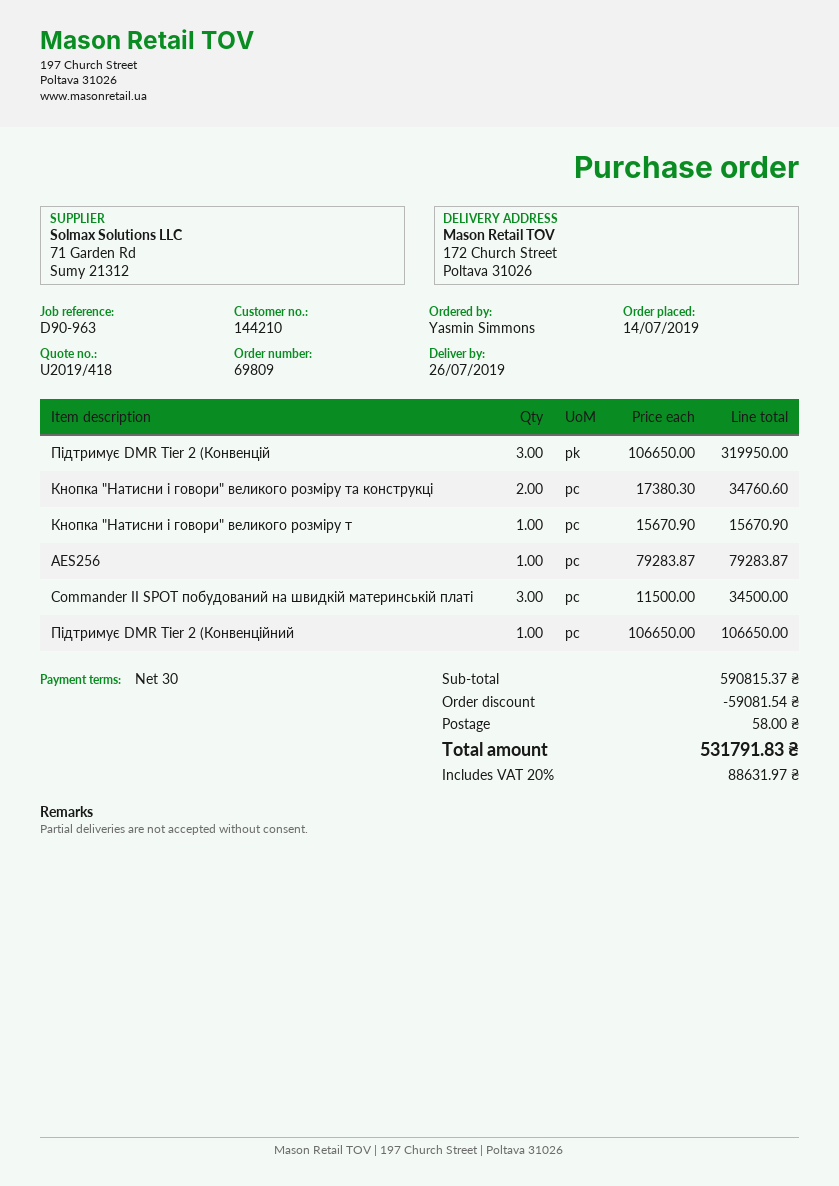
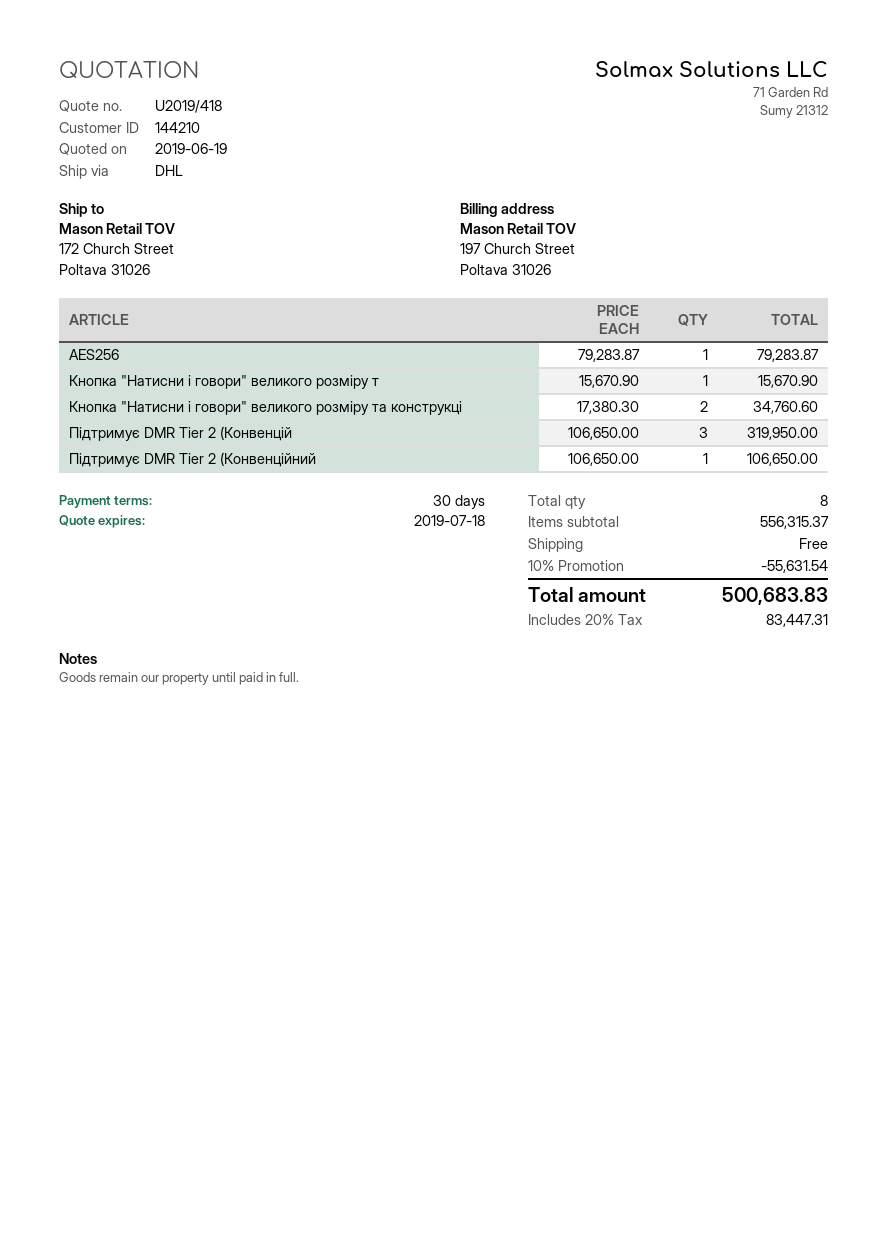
Commander II SPOT побудований на швидкій материнській платі: 3 x 11500.00 = 34500.00 -> none
subtotal: 590815.37 -> 556315.37
discount: 59081.54 -> 55631.54
shipping: 58.00 -> 0.00
tax: 20% = 88631.97 -> 20% = 83447.31
total: 531791.83 -> 500683.83

